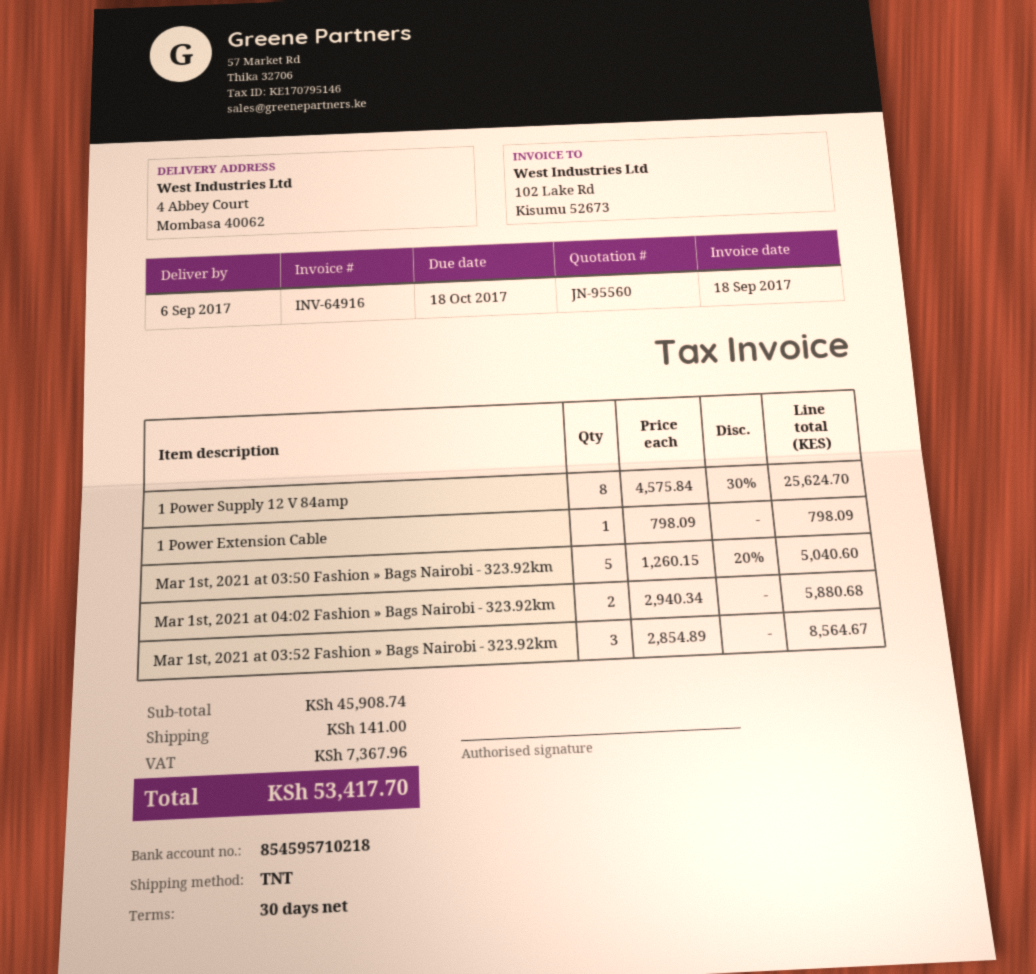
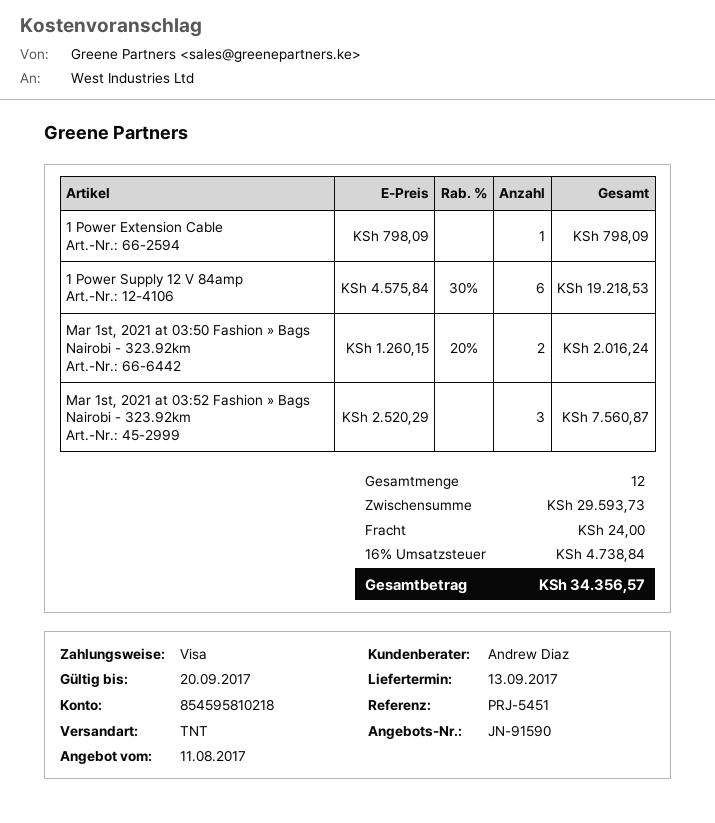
quote number: JN-95560 -> JN-91590
delivery date: 2017-09-06 -> 2017-09-13
bank account: 854595710218 -> 854595810218
1 Power Supply 12 V 84amp: 8 x 4575.84 - 30% = 25624.70 -> 6 x 4575.84 - 30% = 19218.53
Mar 1st, 2021 at 03:50 Fashion » Bags Nairobi - 323.92km: 5 x 1260.15 - 20% = 5040.60 -> 2 x 1260.15 - 20% = 2016.24
Mar 1st, 2021 at 04:02 Fashion » Bags Nairobi - 323.92km: 2 x 2940.34 = 5880.68 -> none
Mar 1st, 2021 at 03:52 Fashion » Bags Nairobi - 323.92km: 3 x 2854.89 = 8564.67 -> 3 x 2520.29 = 7560.87
subtotal: 45908.74 -> 29593.73
shipping: 141.00 -> 24.00
tax: 7367.96 -> 4738.84
total: 53417.70 -> 34356.57

